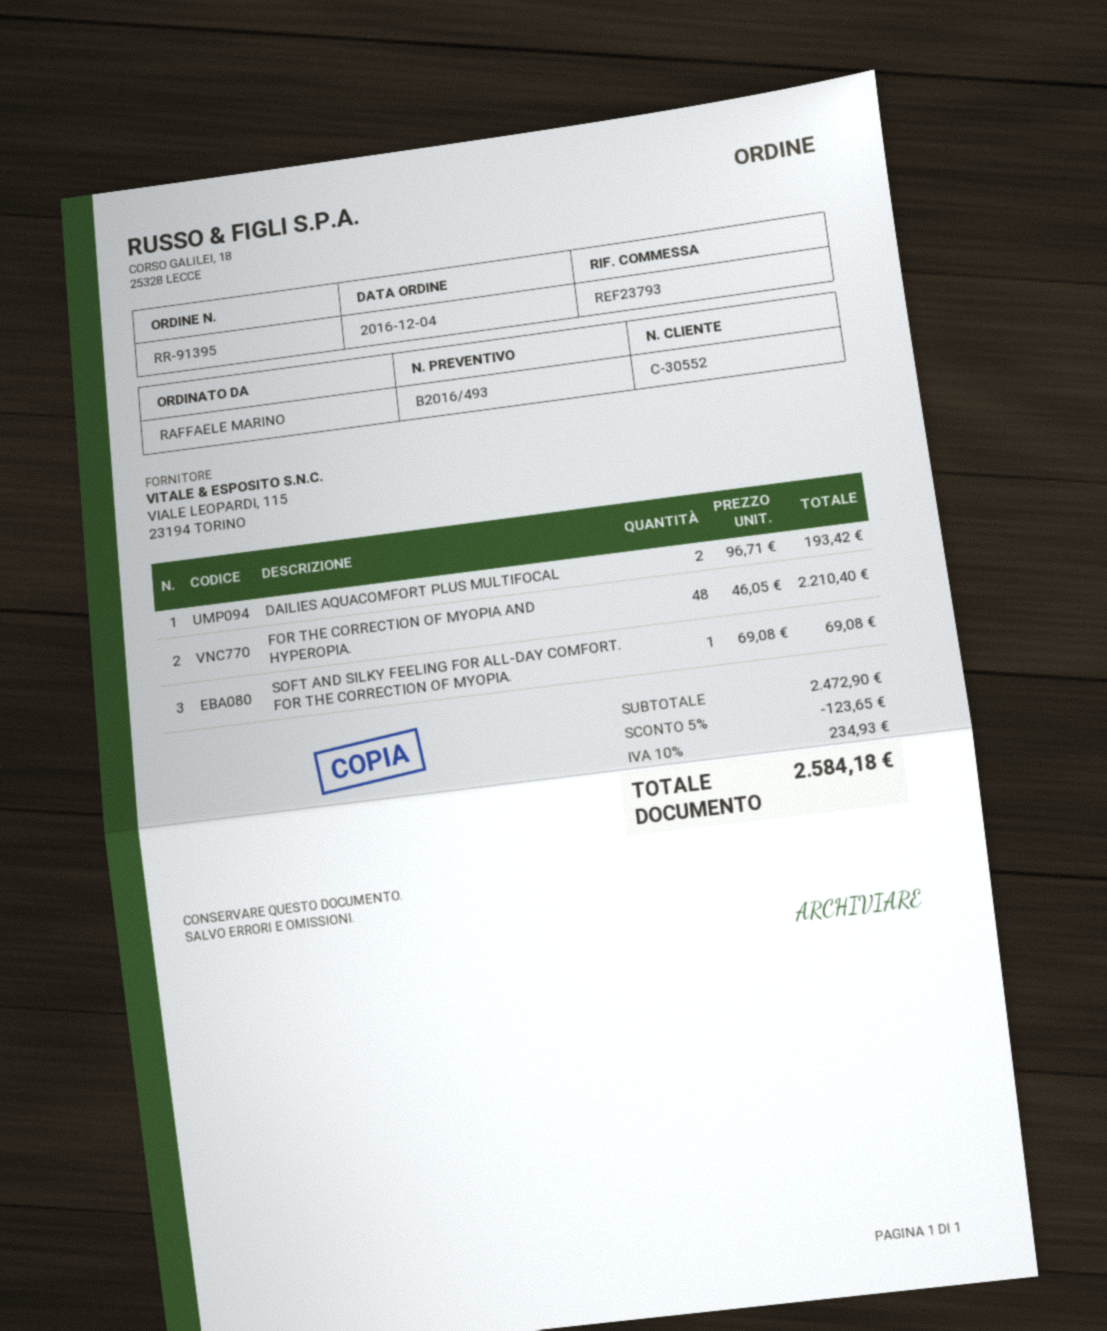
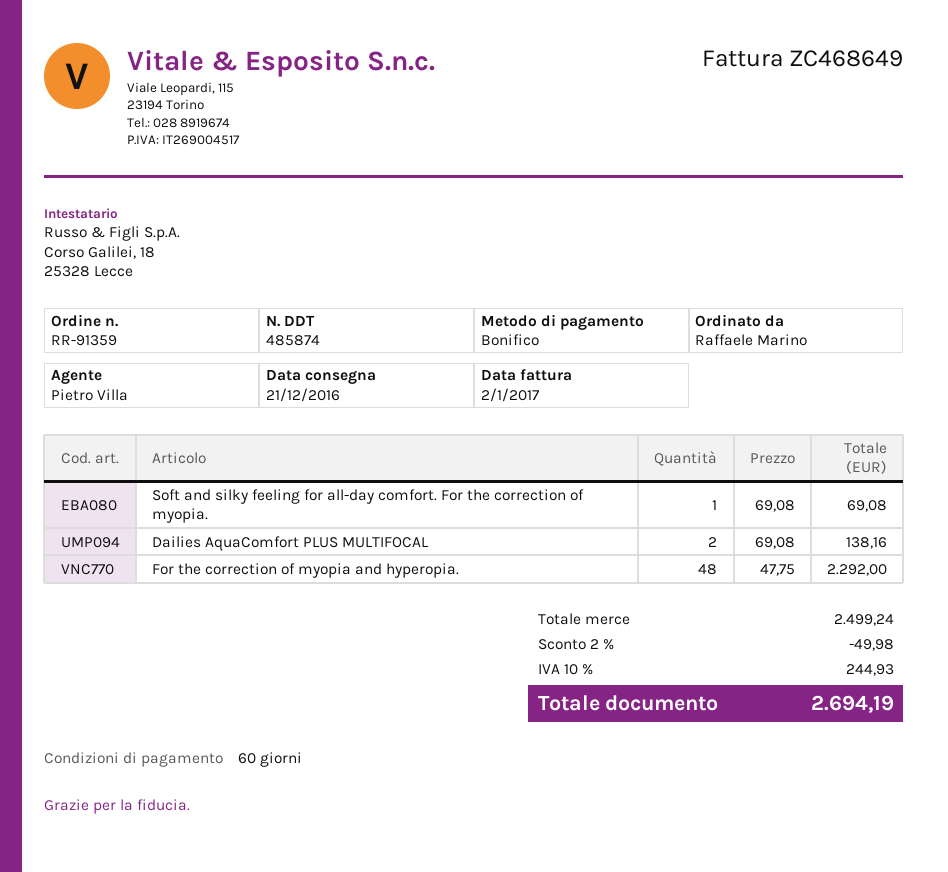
order number: RR-91395 -> RR-91359
DAILIES AQUACOMFORT PLUS MULTIFOCAL: 2 x 96.71 = 193.42 -> 2 x 69.08 = 138.16
FOR THE CORRECTION OF MYOPIA AND HYPEROPIA.: 48 x 46.05 = 2210.40 -> 48 x 47.75 = 2292.00
subtotal: 2472.90 -> 2499.24
discount: 5% = 123.65 -> 2% = 49.98
tax: 10% = 234.93 -> 10% = 244.93
total: 2584.18 -> 2694.19

